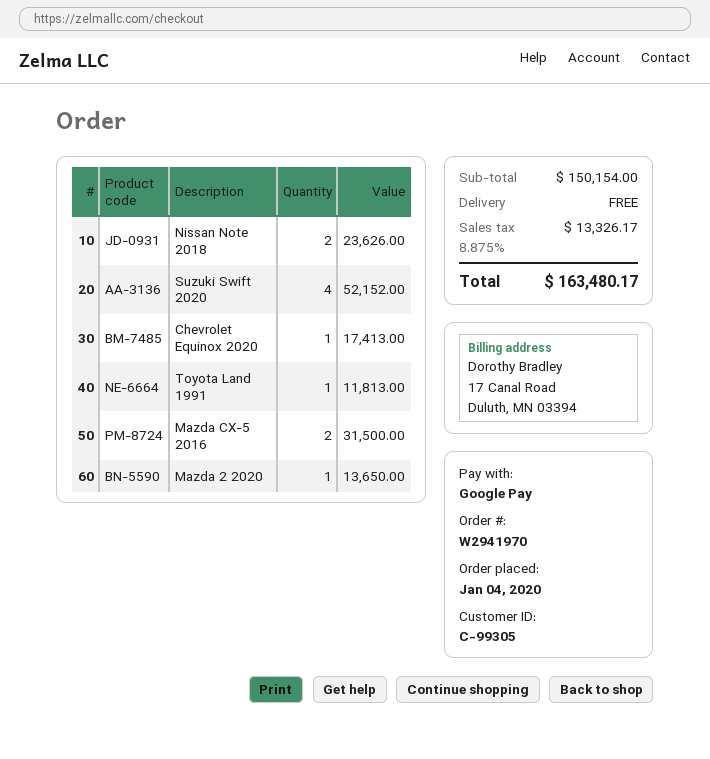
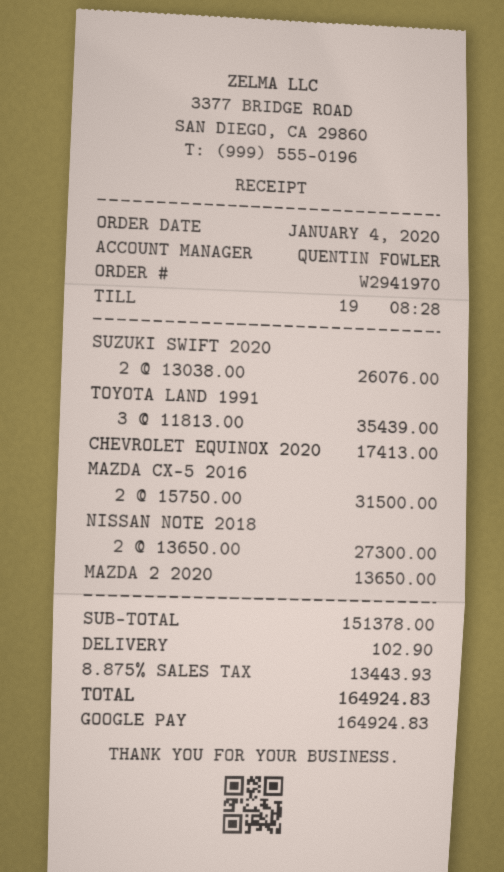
Nissan Note 2018: 2 for 23626.00 -> 2 for 27300.00
Suzuki Swift 2020: 4 for 52152.00 -> 2 for 26076.00
Toyota Land 1991: 1 for 11813.00 -> 3 for 35439.00
subtotal: 150154.00 -> 151378.00
shipping: 0.00 -> 102.90
tax: 8.875% = 13326.17 -> 8.875% = 13443.93
total: 163480.17 -> 164924.83

